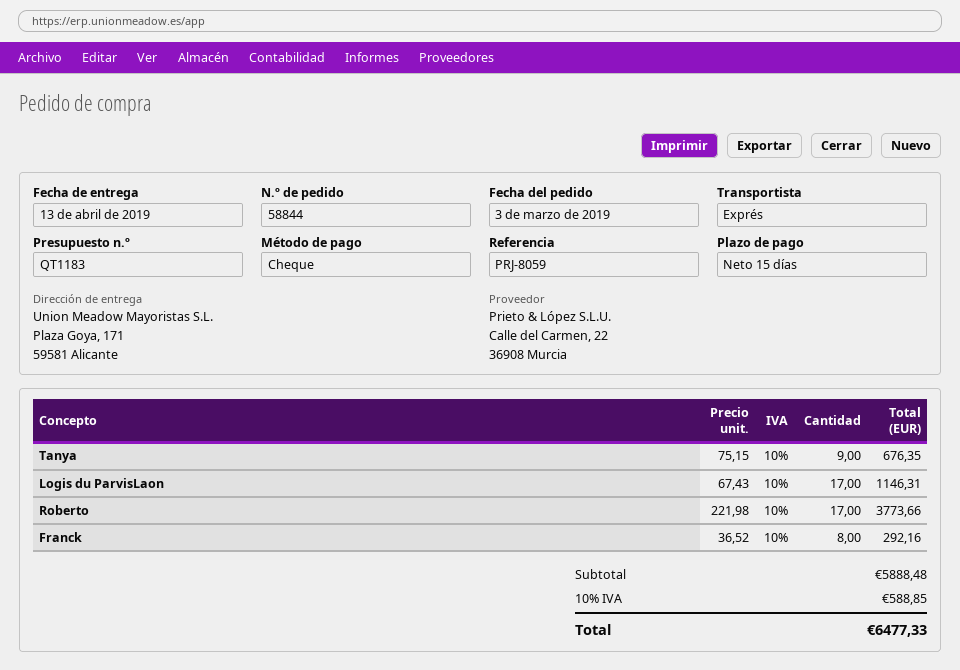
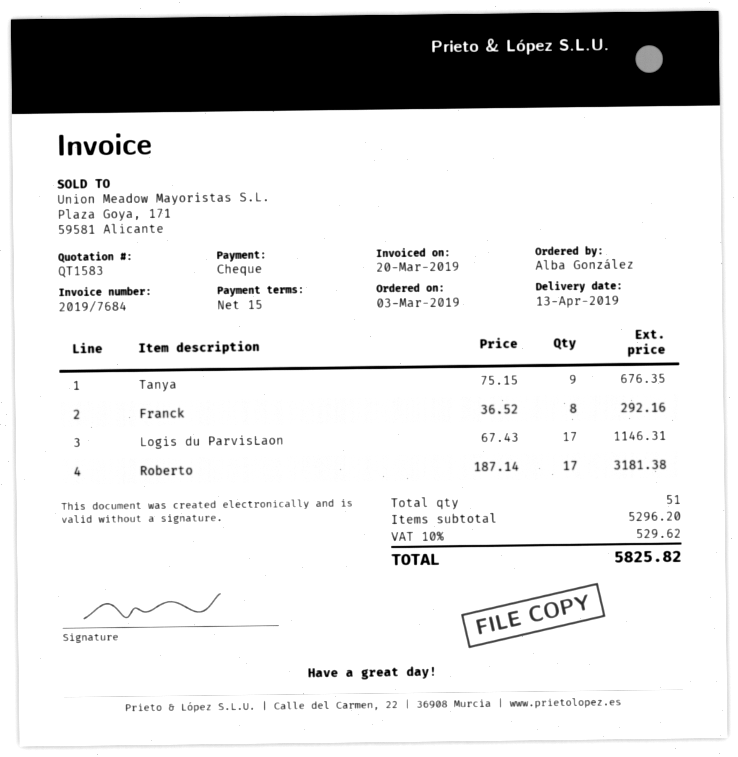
quote number: QT1183 -> QT1583
Roberto: 17 x 221.98 = 3773.66 -> 17 x 187.14 = 3181.38
subtotal: 5888.48 -> 5296.20
tax: 10% = 588.85 -> 10% = 529.62
total: 6477.33 -> 5825.82

